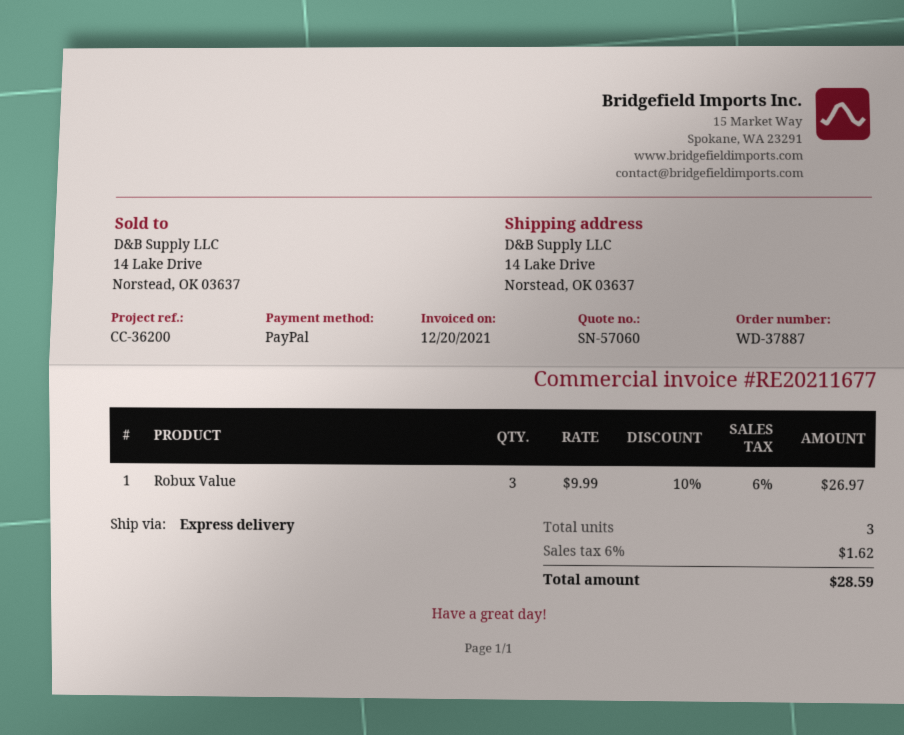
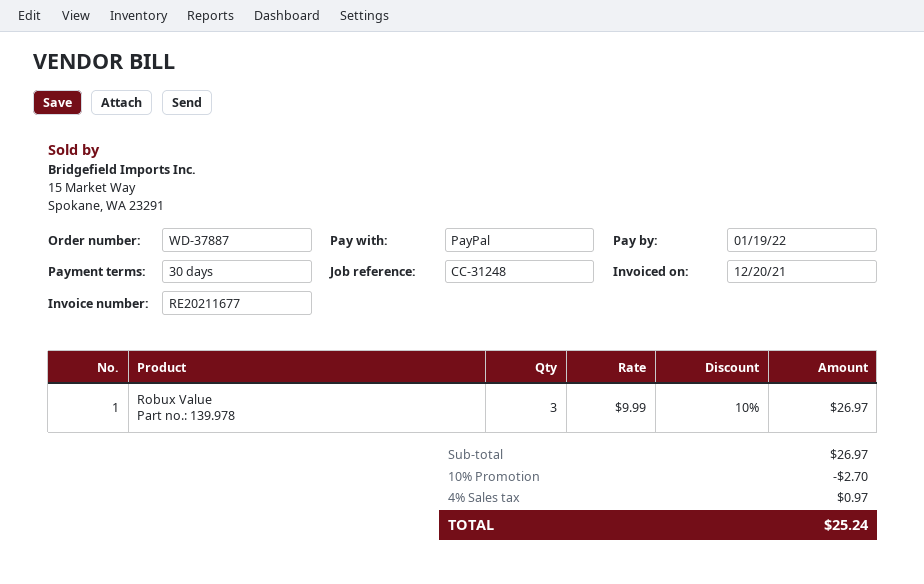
reference: CC-36200 -> CC-31248
discount: none -> 10% = 2.70
tax: 6% = 1.62 -> 4% = 0.97
total: 28.59 -> 25.24

